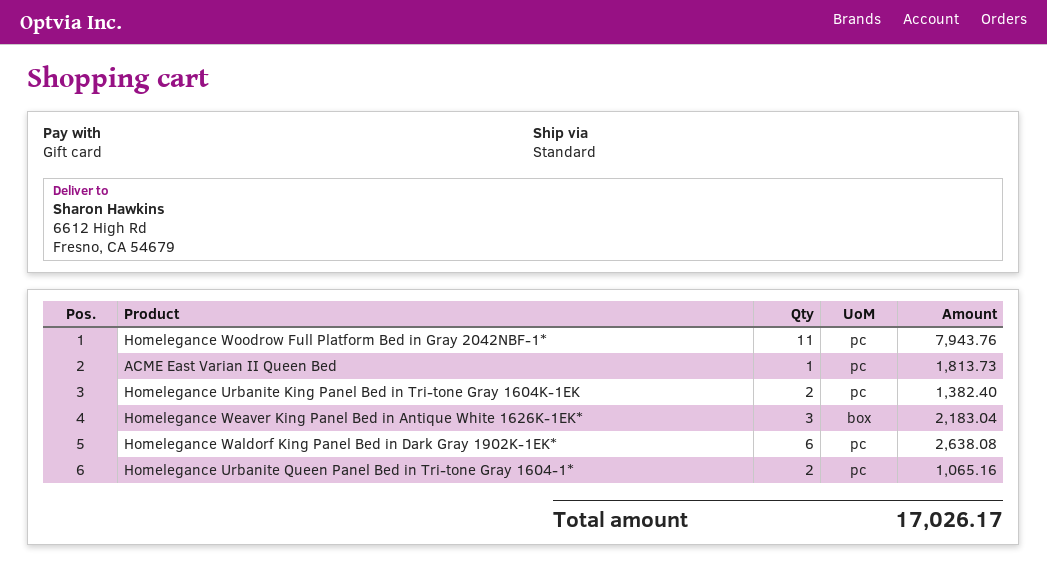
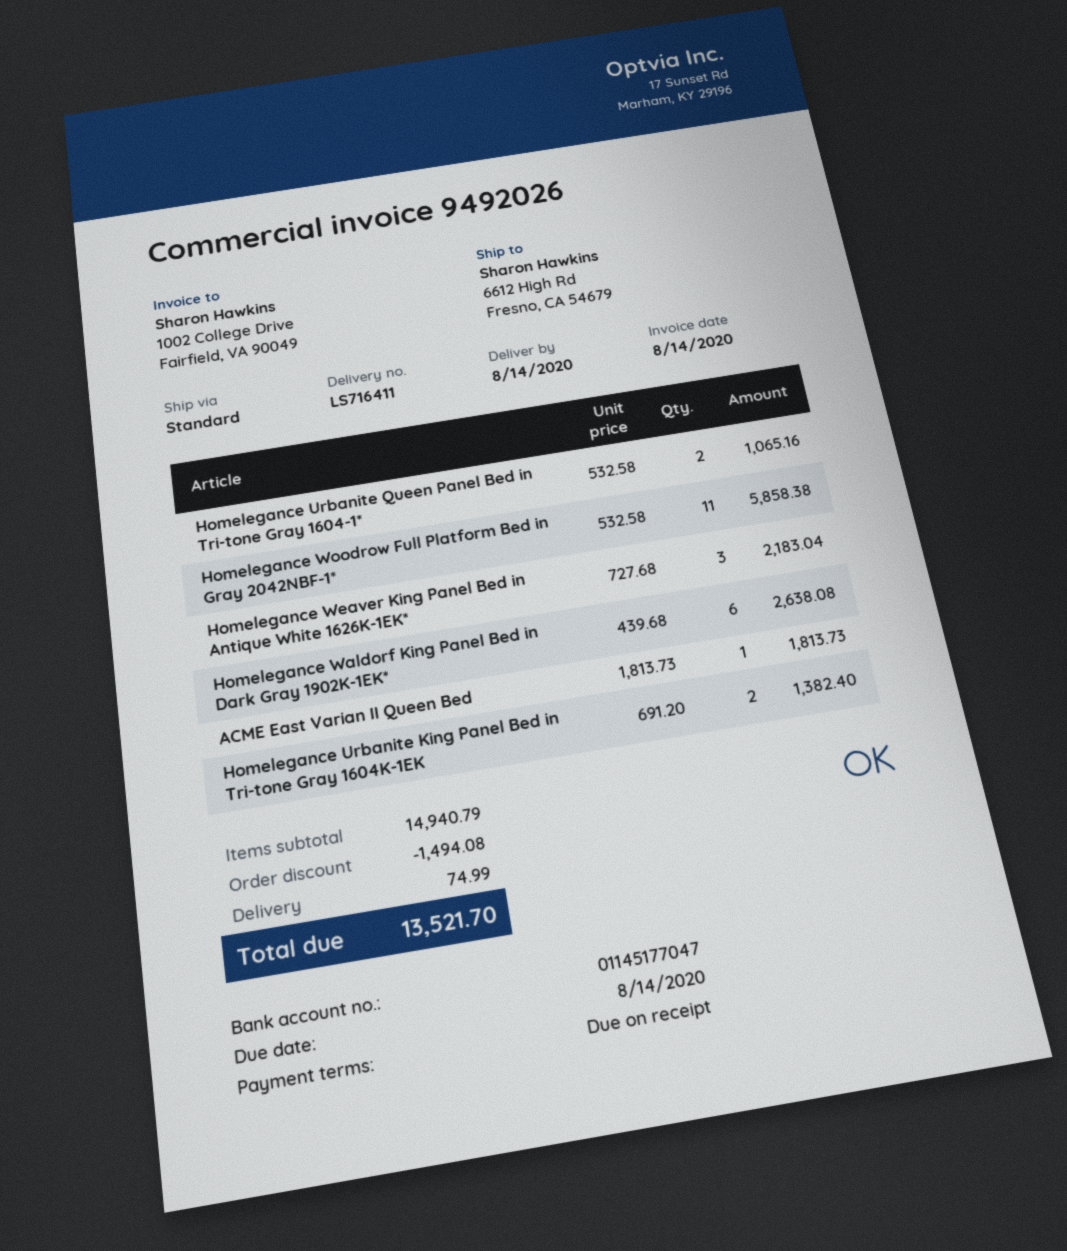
Homelegance Woodrow Full Platform Bed in Gray 2042NBF-1*: 11 for 7943.76 -> 11 for 5858.38
discount: none -> 1494.08
shipping: none -> 74.99
total: 17026.17 -> 13521.70

